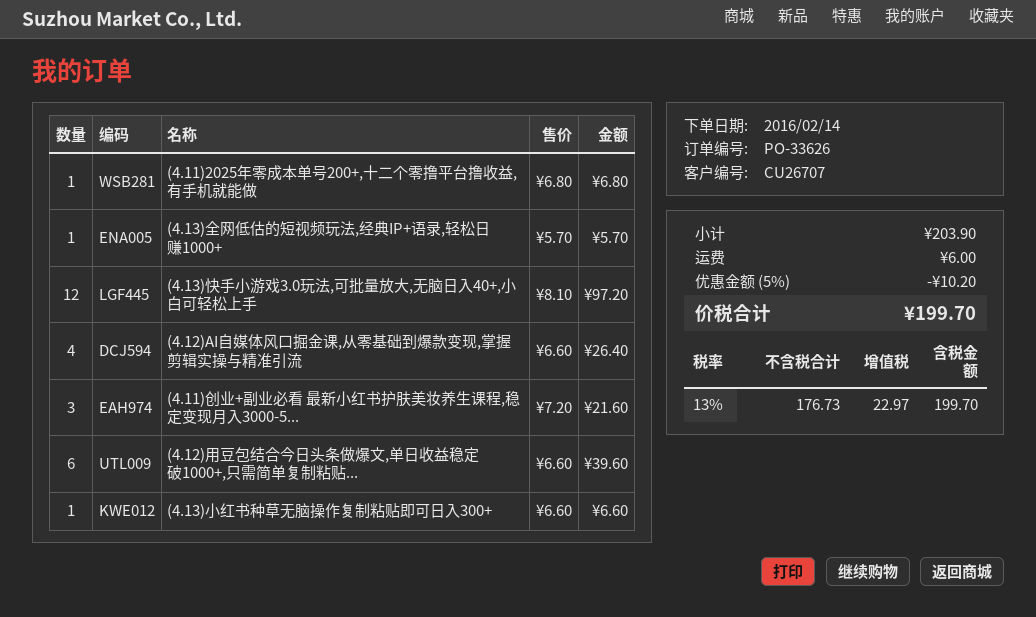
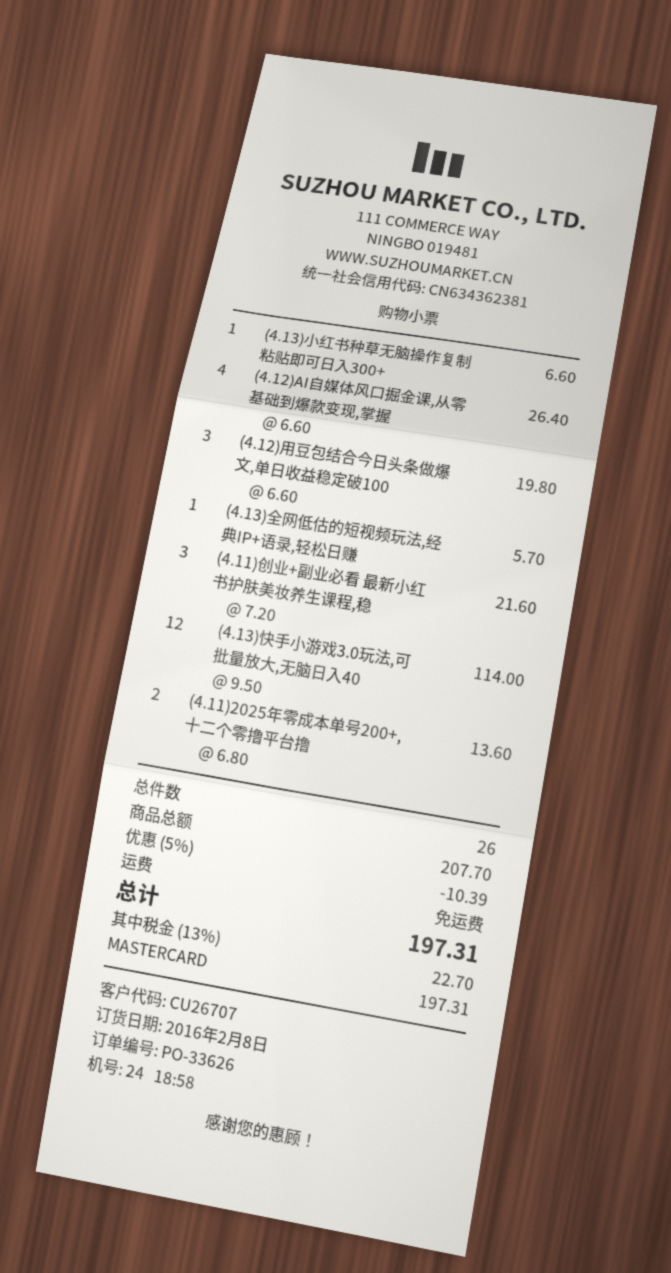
order date: 2016-02-14 -> 2016-02-08
(4.11)2025年零成本单号200+,十二个零撸平台撸收益,有手机就能做: 1 x 6.80 = 6.80 -> 2 x 6.80 = 13.60
(4.13)快手小游戏3.0玩法,可批量放大,无脑日入40+,小白可轻松上手: 12 x 8.10 = 97.20 -> 12 x 9.50 = 114.00
(4.12)用豆包结合今日头条做爆文,单日收益稳定破1000+,只需简单复制粘贴...: 6 x 6.60 = 39.60 -> 3 x 6.60 = 19.80
subtotal: 203.90 -> 207.70
discount: 5% = 10.20 -> 5% = 10.39
shipping: 6.00 -> 0.00
tax: 13% = 22.97 -> 13% = 22.70
total: 199.70 -> 197.31

